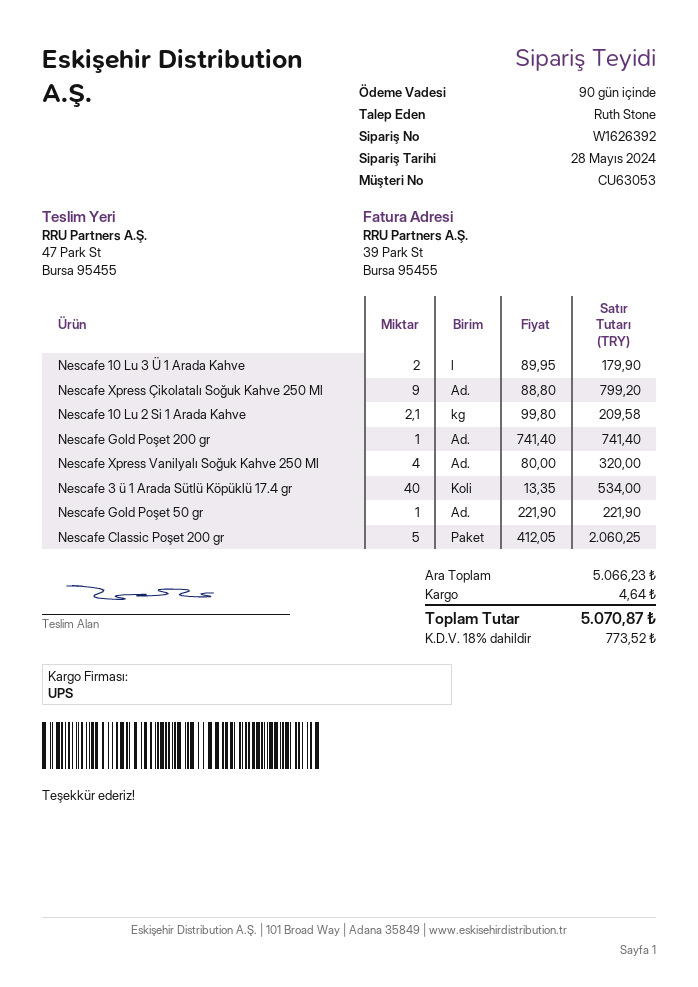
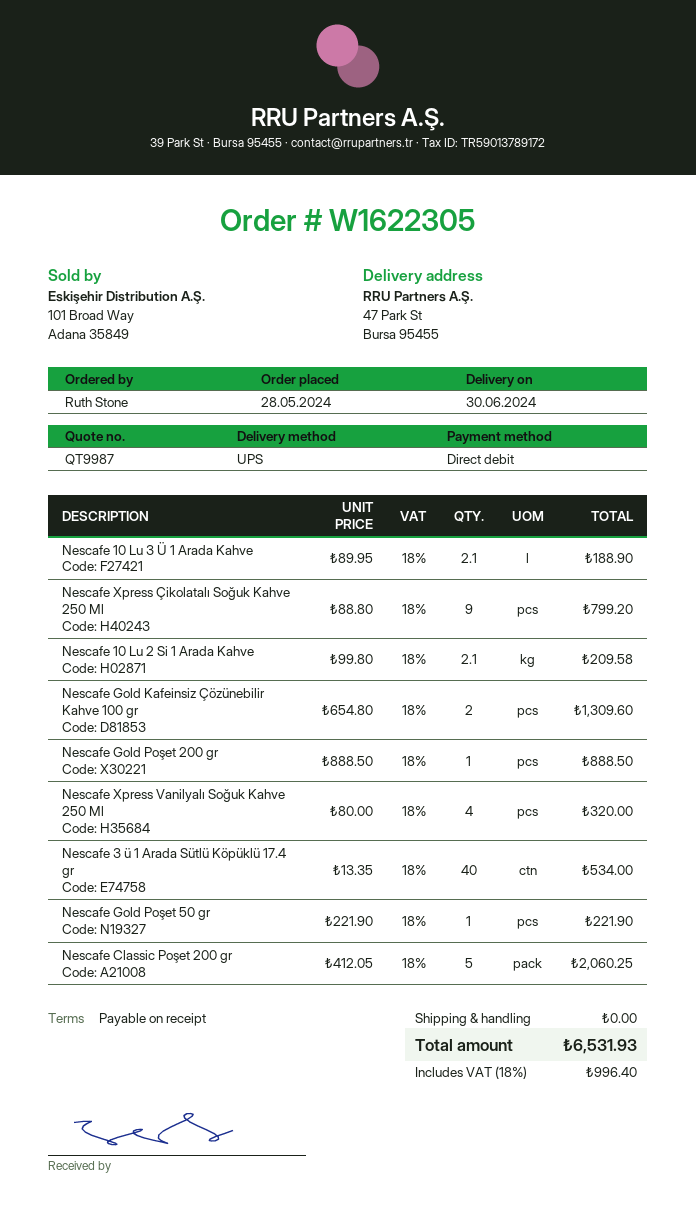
order number: W1626392 -> W1622305
payment terms: 90 days -> on receipt
Nescafe 10 Lu 3 Ü 1 Arada Kahve: 2 x 89.95 = 179.90 -> 2.1 x 89.95 = 188.90
Nescafe Gold Poşet 200 gr: 1 x 741.40 = 741.40 -> 1 x 888.50 = 888.50
Nescafe Gold Kafeinsiz Çözünebilir Kahve 100 gr: none -> 2 x 654.80 = 1309.60
shipping: 4.64 -> 0.00
tax: 18% = 773.52 -> 18% = 996.40
total: 5070.87 -> 6531.93

